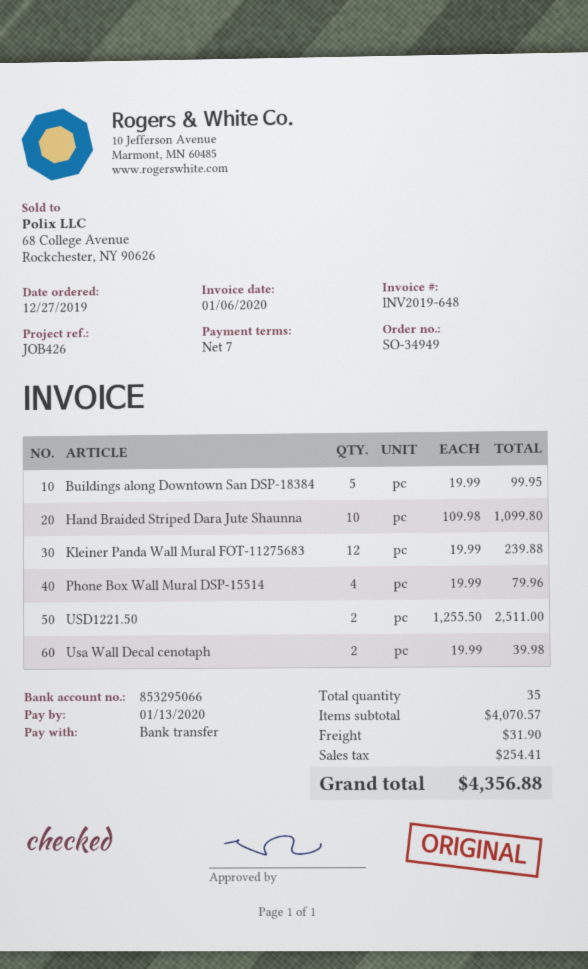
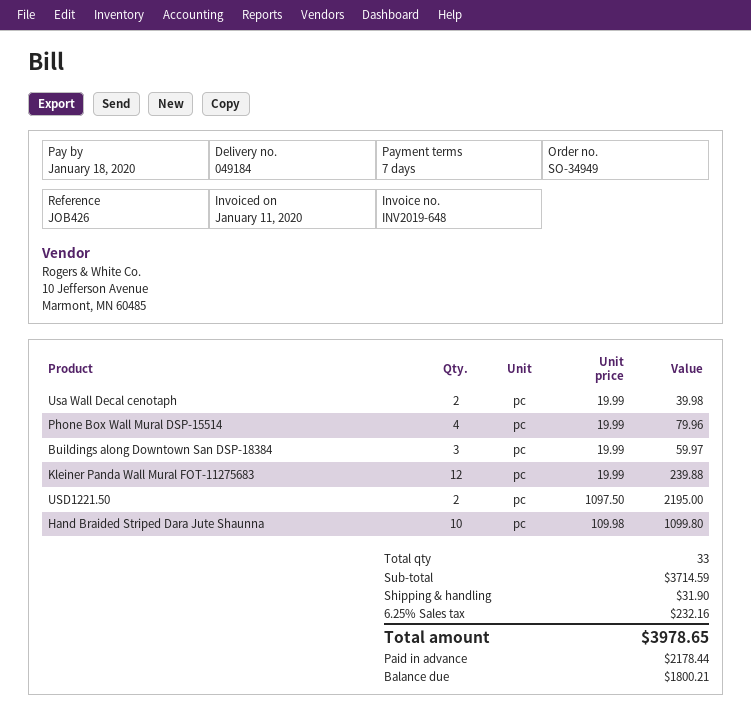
invoice date: 2020-01-06 -> 2020-01-11
due date: 2020-01-13 -> 2020-01-18
Buildings along Downtown San DSP-18384: 5 x 19.99 = 99.95 -> 3 x 19.99 = 59.97
USD1221.50: 2 x 1255.50 = 2511.00 -> 2 x 1097.50 = 2195.00
total quantity: 35 -> 33
subtotal: 4070.57 -> 3714.59
tax: 254.41 -> 232.16
total: 4356.88 -> 3978.65

